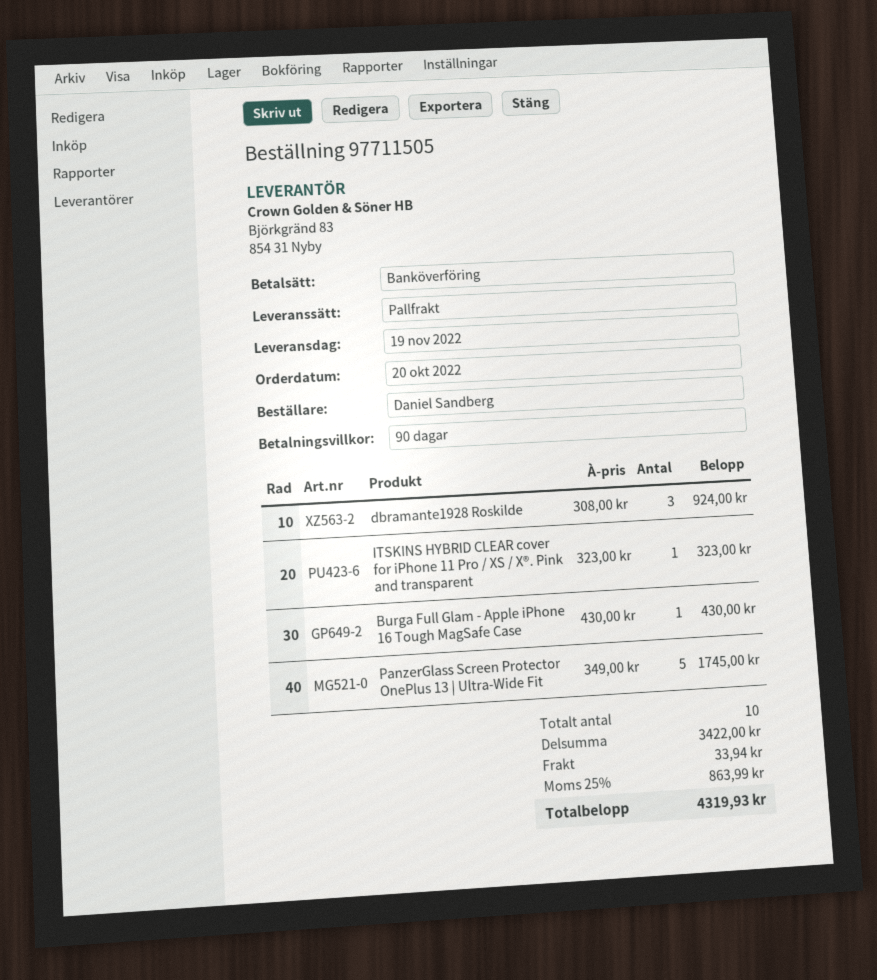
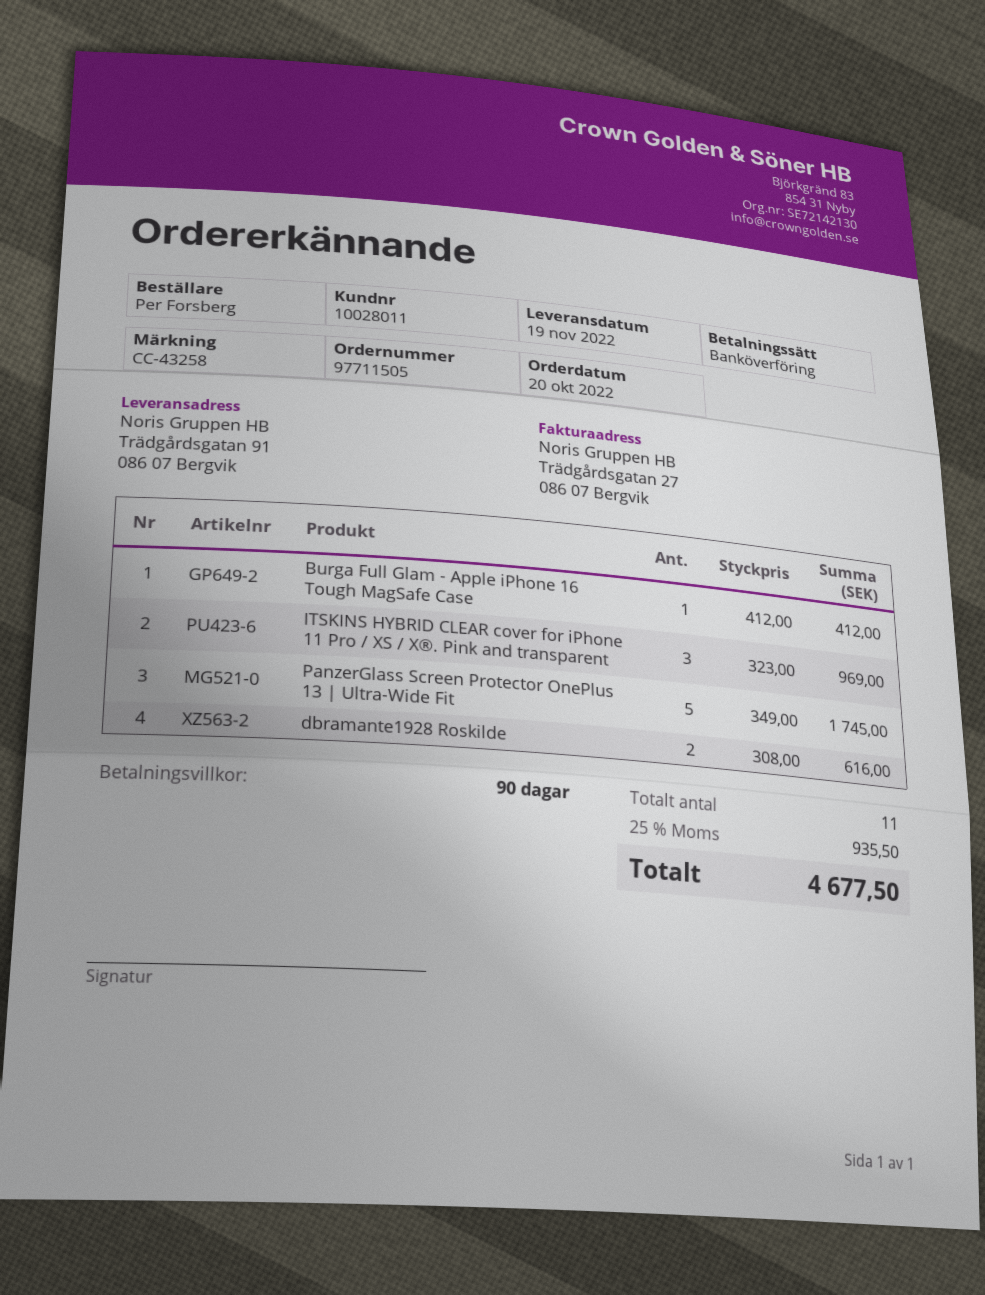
ordered by: Daniel Sandberg -> Per Forsberg
dbramante1928 Roskilde: 3 x 308.00 = 924.00 -> 2 x 308.00 = 616.00
ITSKINS HYBRID CLEAR cover for iPhone 11 Pro / XS / X®. Pink and transparent: 1 x 323.00 = 323.00 -> 3 x 323.00 = 969.00
Burga Full Glam - Apple iPhone 16 Tough MagSafe Case: 1 x 430.00 = 430.00 -> 1 x 412.00 = 412.00
total quantity: 10 -> 11
shipping: 33.94 -> none
tax: 25% = 863.99 -> 25% = 935.50
total: 4319.93 -> 4677.50

